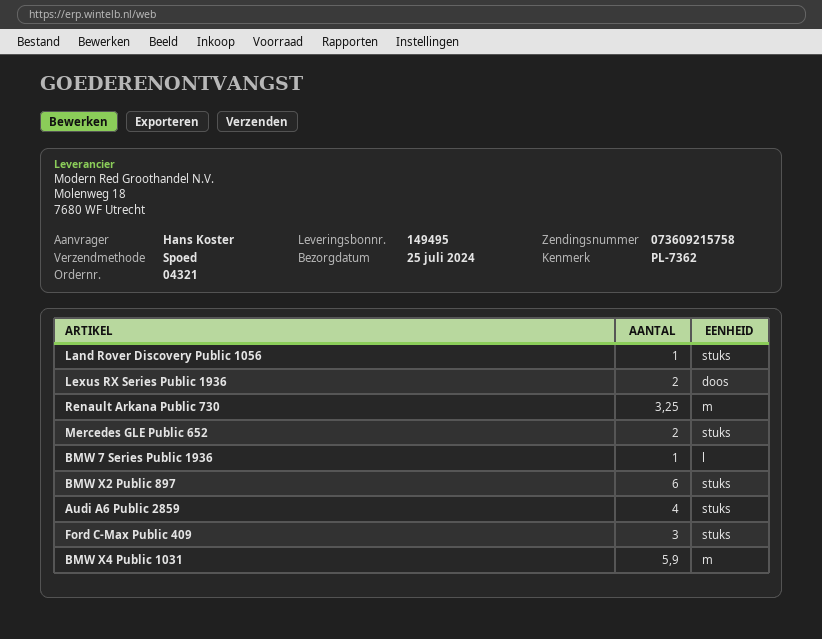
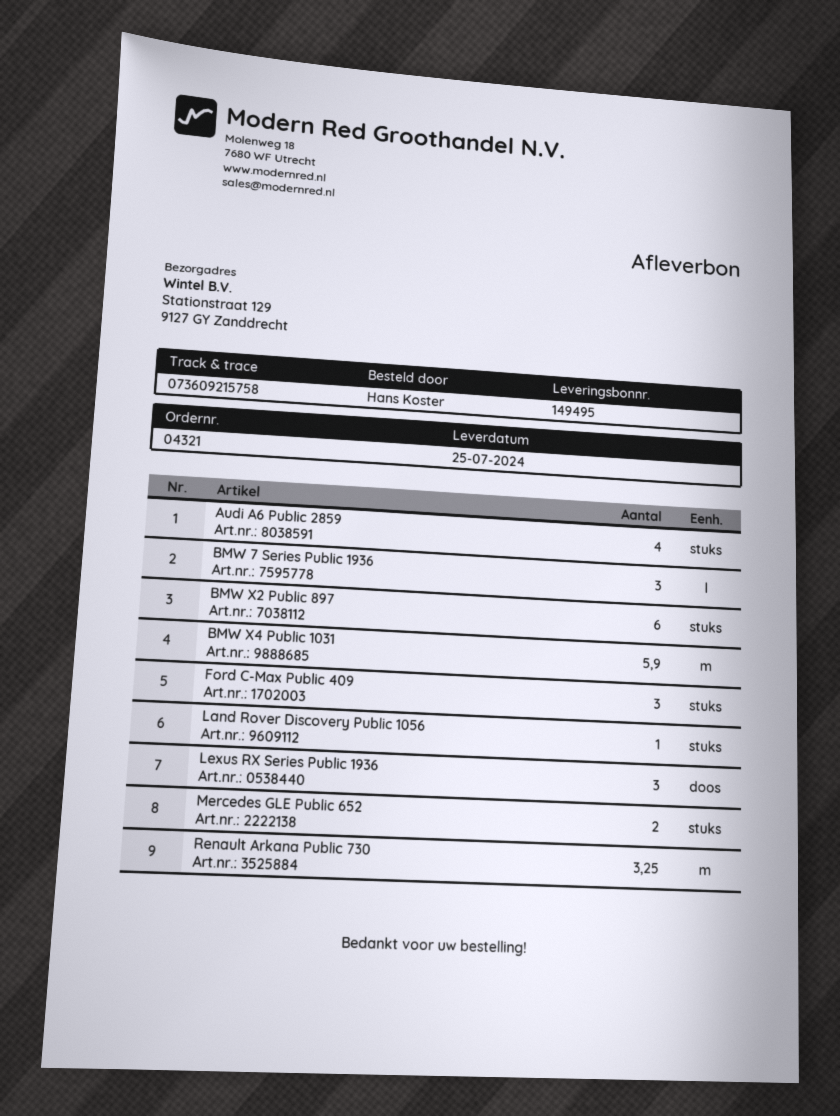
Lexus RX Series Public 1936: 2 -> 3
BMW 7 Series Public 1936: 1 -> 3

